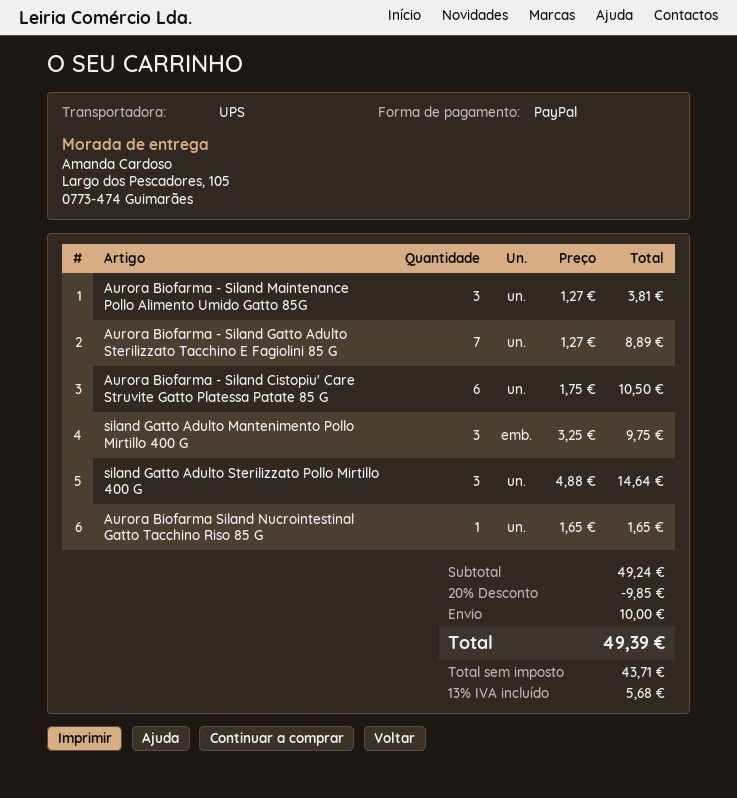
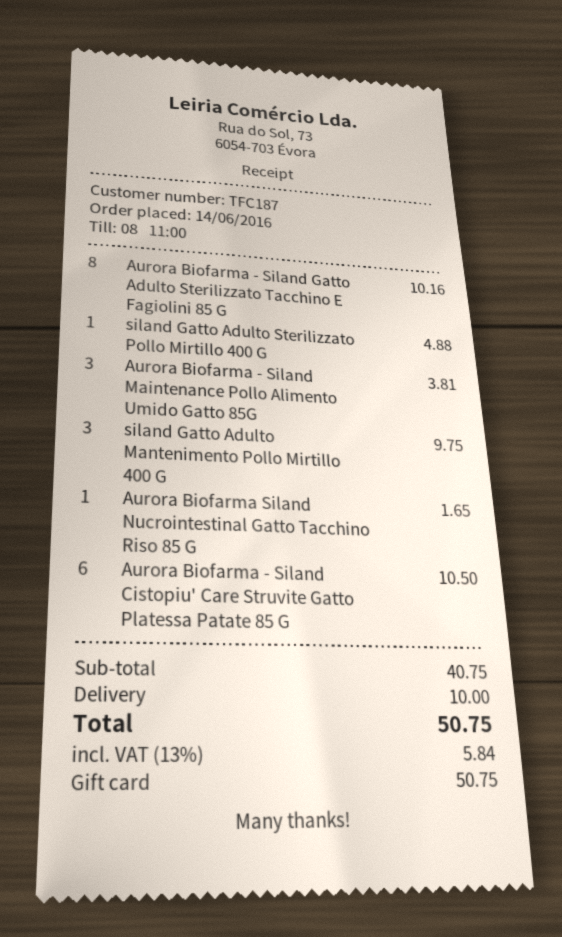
payment method: PayPal -> gift card
Aurora Biofarma - Siland Gatto Adulto Sterilizzato Tacchino E Fagiolini 85 G: 7 for 8.89 -> 8 for 10.16
siland Gatto Adulto Sterilizzato Pollo Mirtillo 400 G: 3 for 14.64 -> 1 for 4.88
subtotal: 49.24 -> 40.75
discount: 20% = 9.85 -> none
tax: 13% = 5.68 -> 13% = 5.84
total: 49.39 -> 50.75

